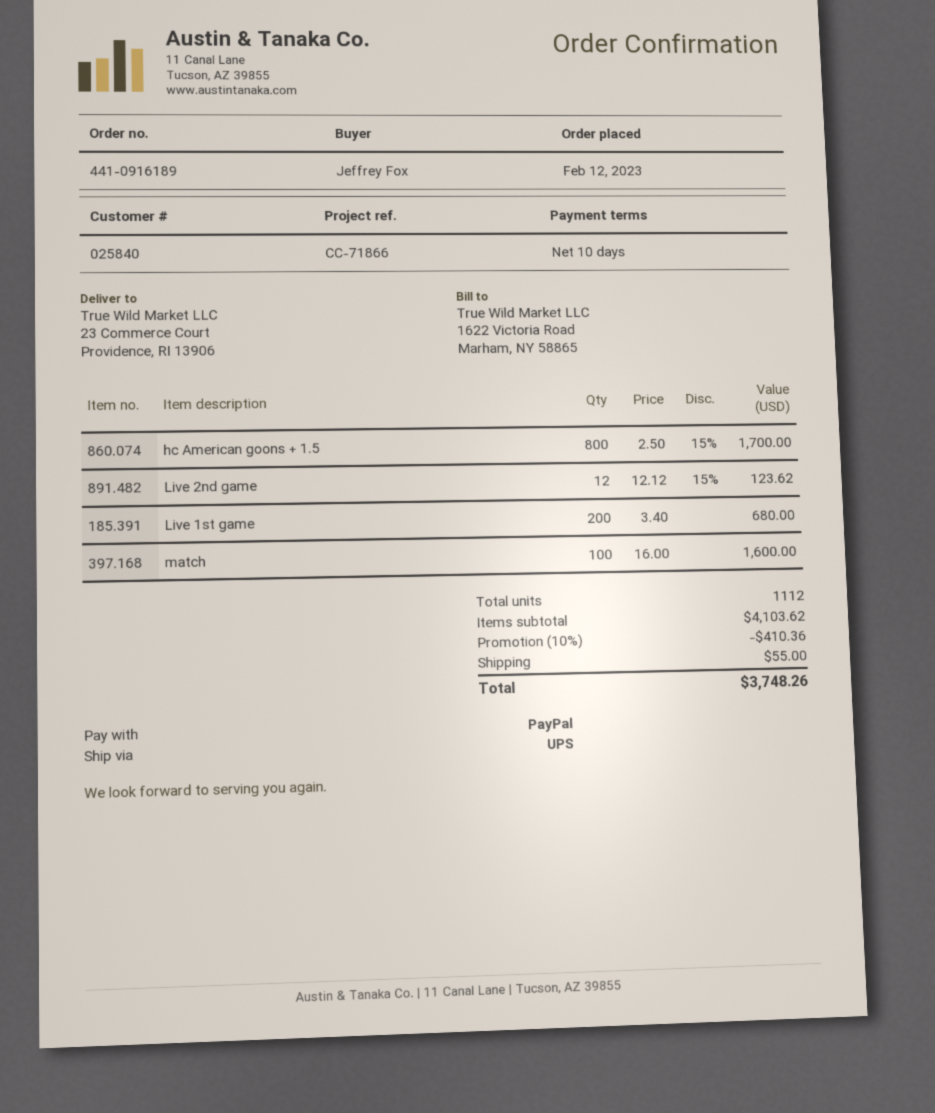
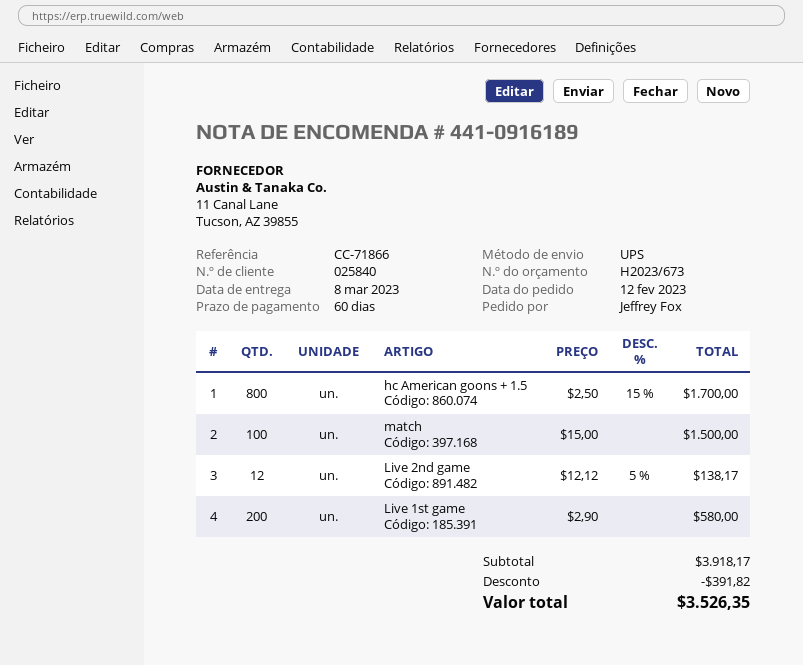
payment terms: 10 days -> 60 days
Live 2nd game: 12 x 12.12 - 15% = 123.62 -> 12 x 12.12 - 5% = 138.17
Live 1st game: 200 x 3.40 = 680.00 -> 200 x 2.90 = 580.00
match: 100 x 16.00 = 1600.00 -> 100 x 15.00 = 1500.00
subtotal: 4103.62 -> 3918.17
discount: 410.36 -> 391.82
shipping: 55.00 -> none
total: 3748.26 -> 3526.35

